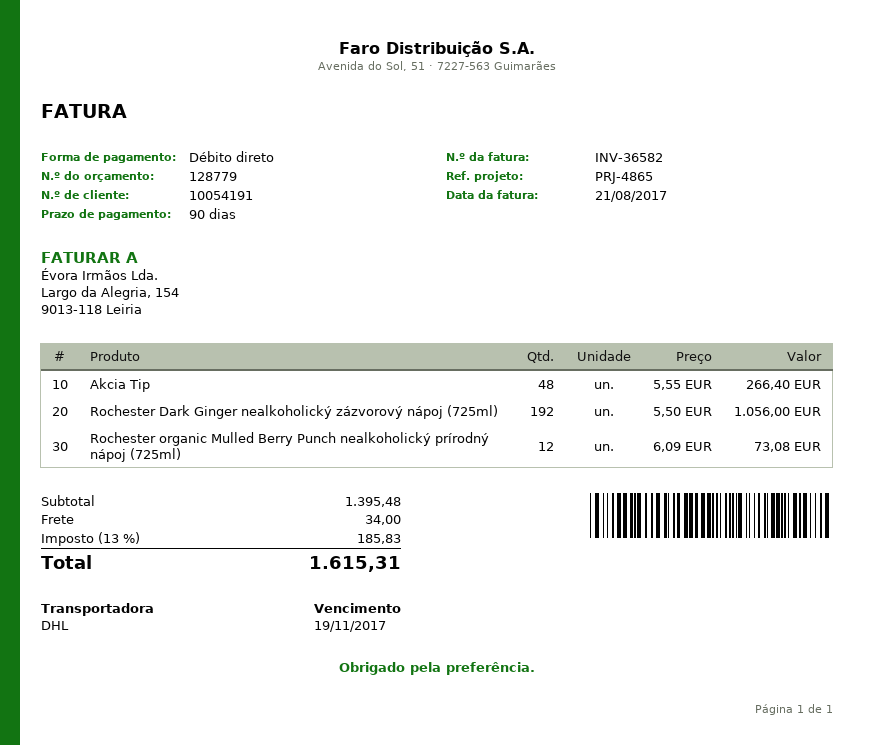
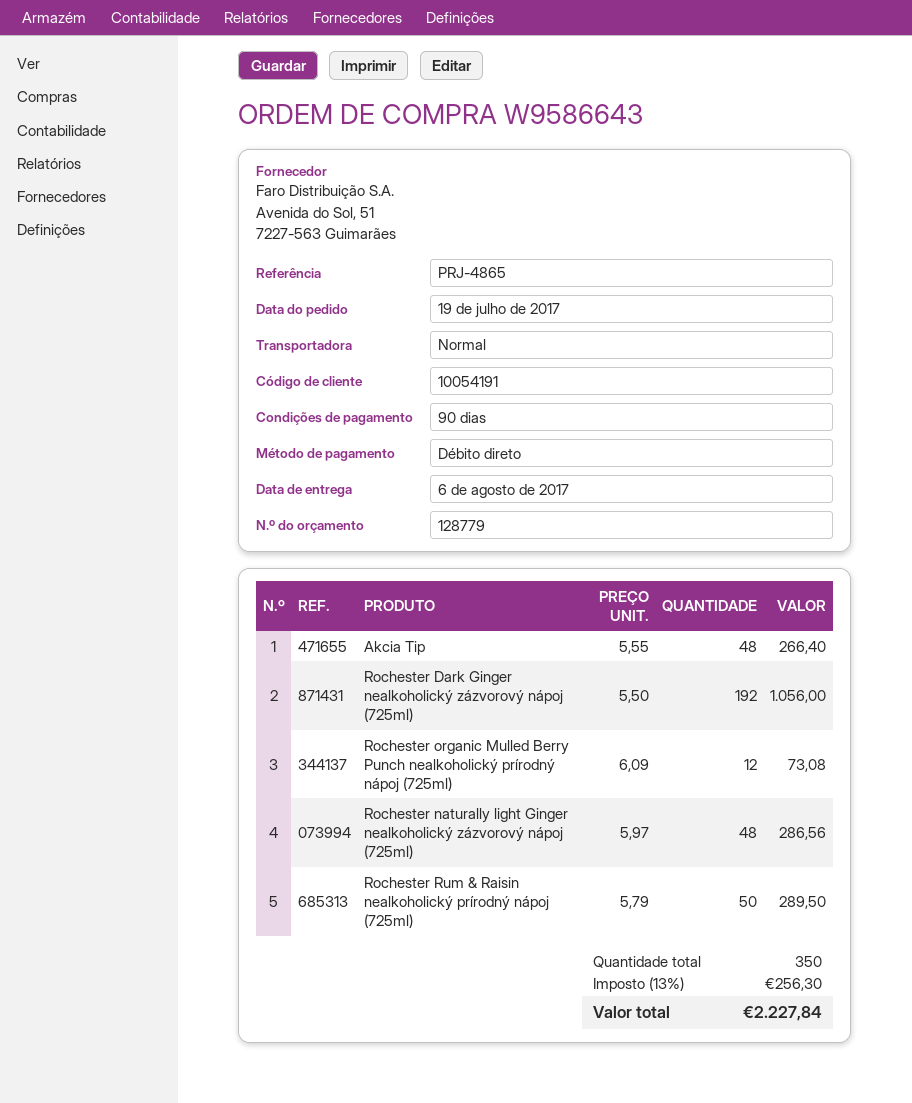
shipping method: DHL -> standard
Rochester naturally light Ginger nealkoholický zázvorový nápoj (725ml): none -> 48 x 5.97 = 286.56
Rochester Rum & Raisin nealkoholický prírodný nápoj (725ml): none -> 50 x 5.79 = 289.50
shipping: 34.00 -> none
tax: 13% = 185.83 -> 13% = 256.30
total: 1615.31 -> 2227.84

